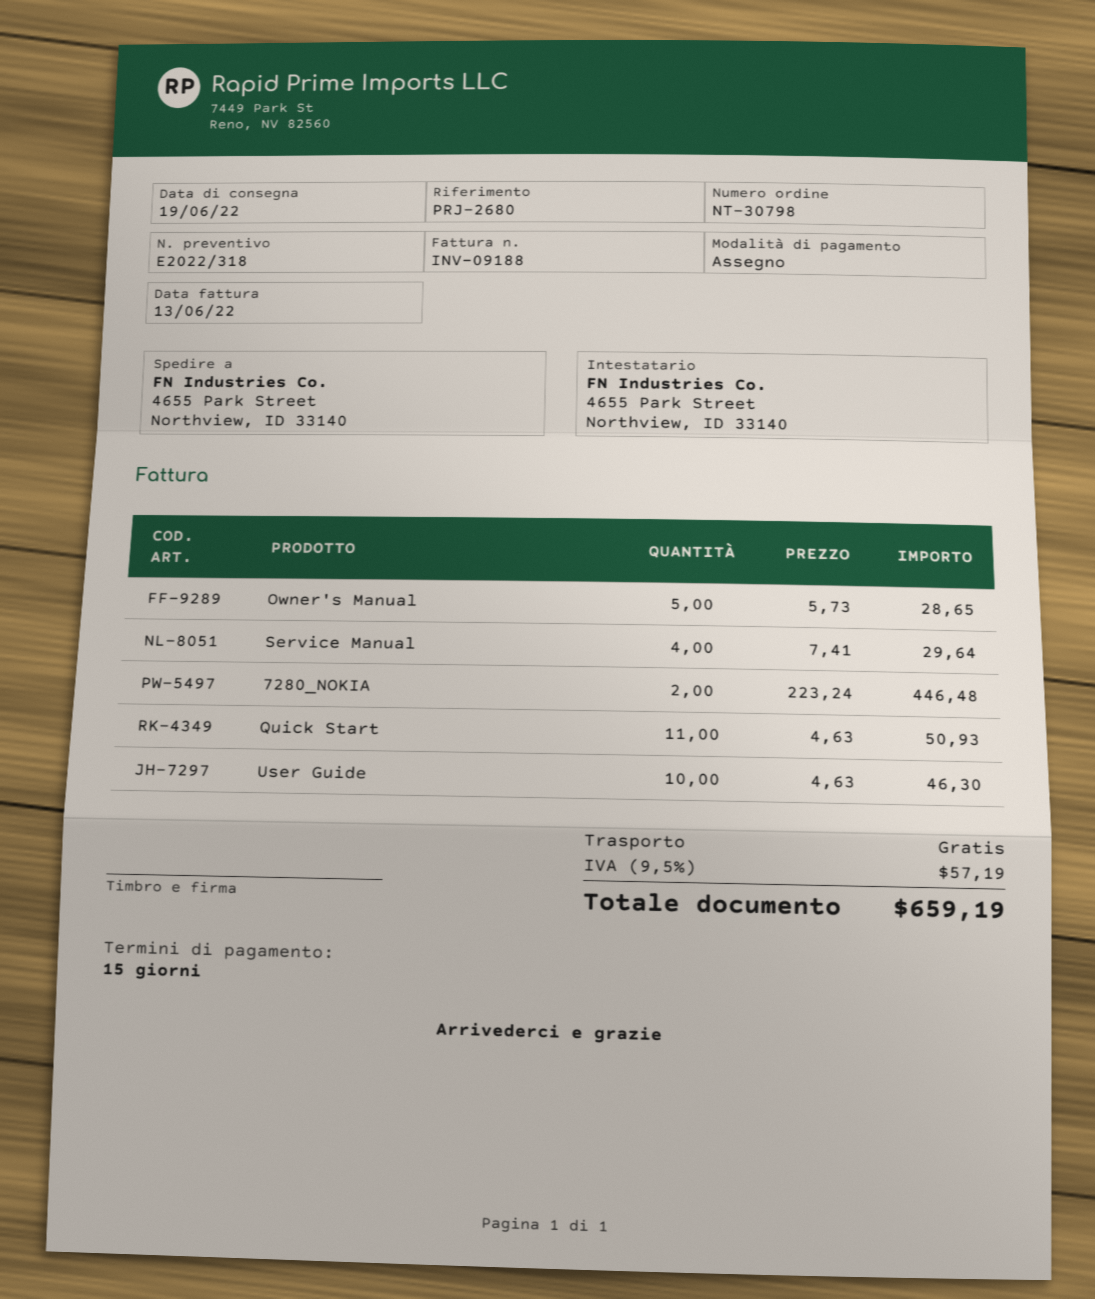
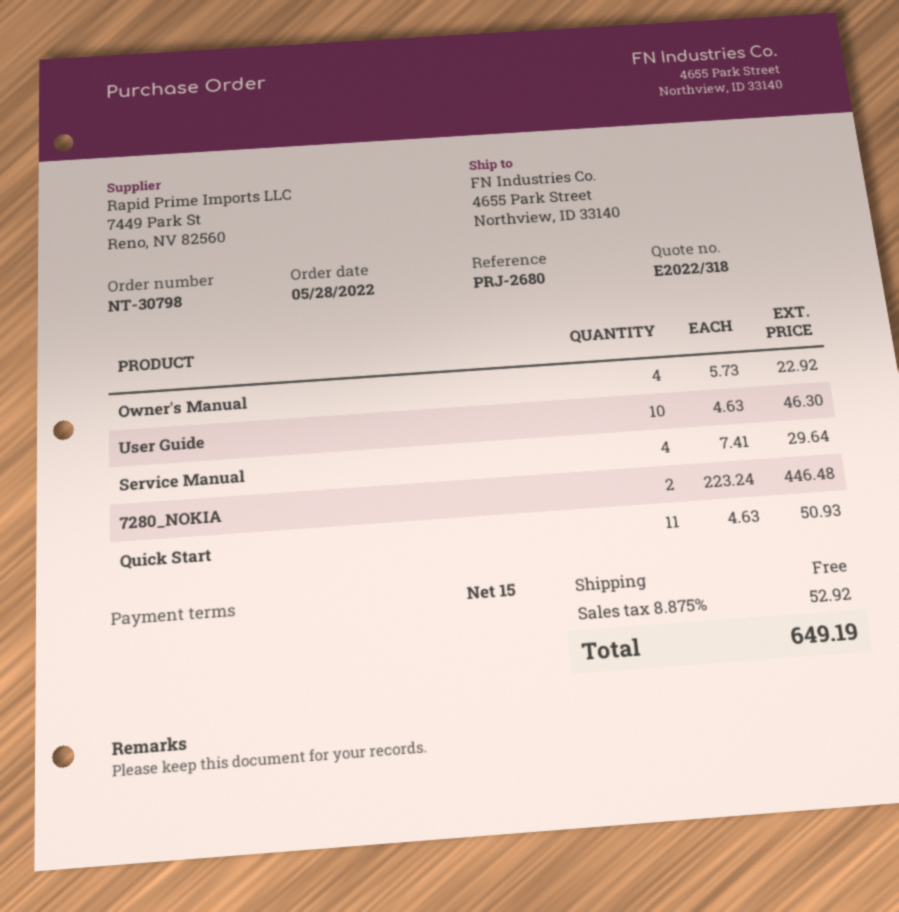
Owner's Manual: 5 x 5.73 = 28.65 -> 4 x 5.73 = 22.92
tax: 9.5% = 57.19 -> 8.875% = 52.92
total: 659.19 -> 649.19

